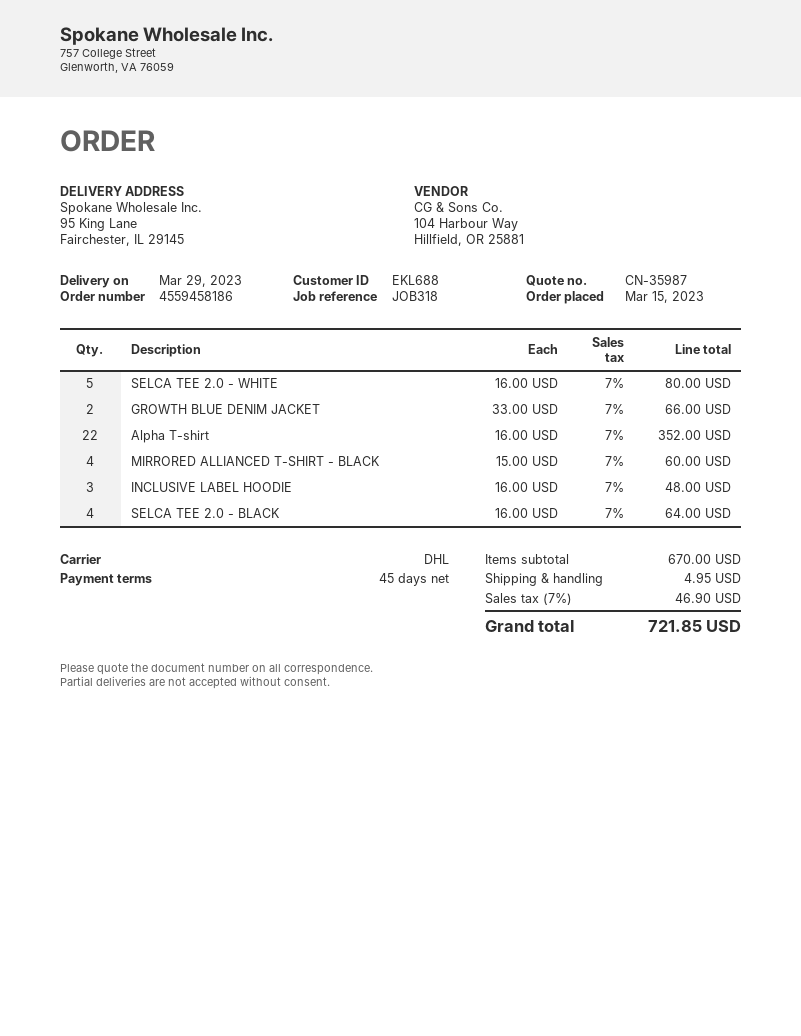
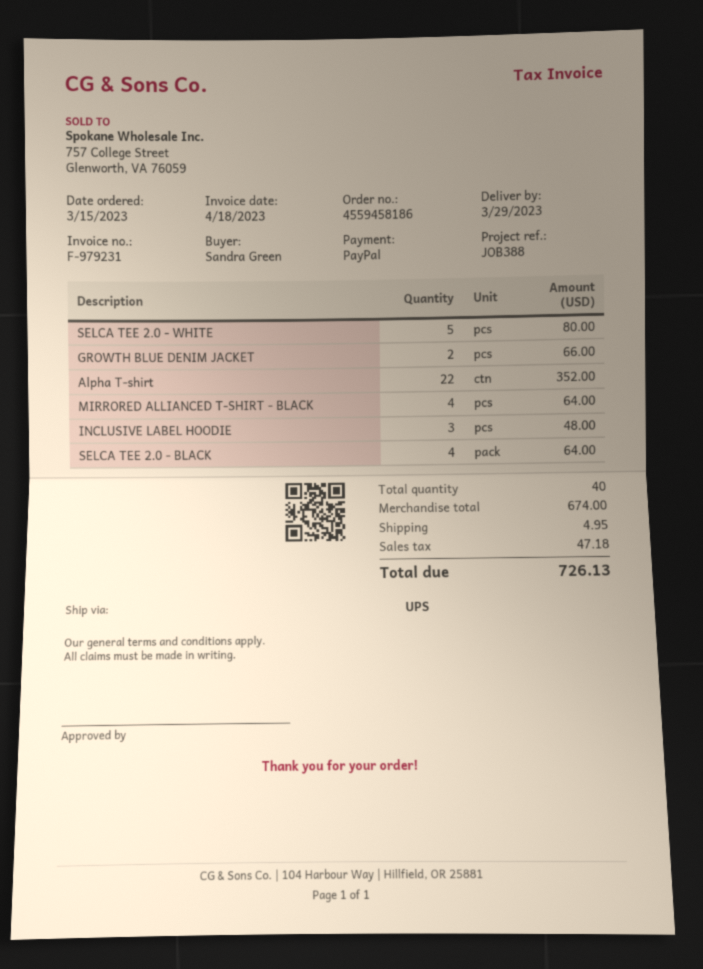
reference: JOB318 -> JOB388
shipping method: DHL -> UPS
MIRRORED ALLIANCED T-SHIRT - BLACK: 4 for 60.00 -> 4 for 64.00
subtotal: 670.00 -> 674.00
tax: 46.90 -> 47.18
total: 721.85 -> 726.13

